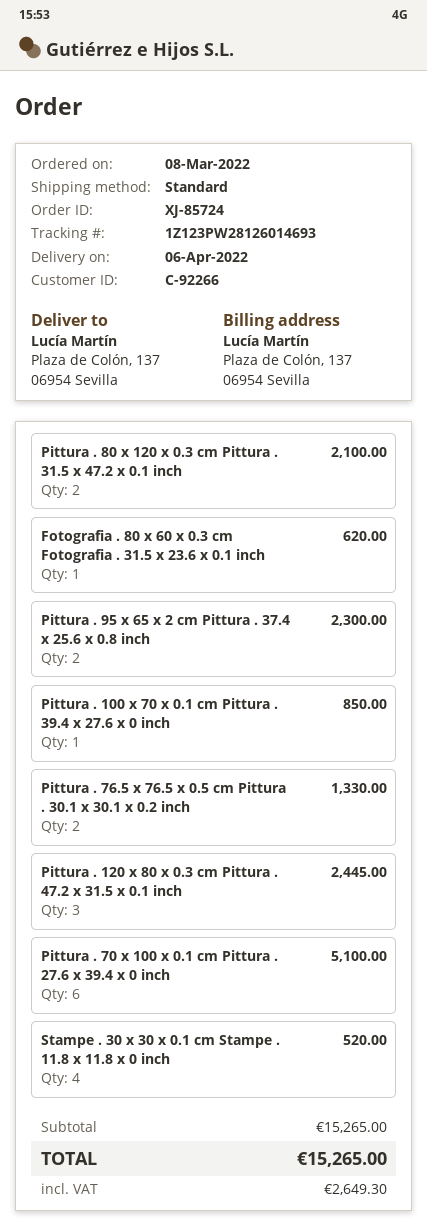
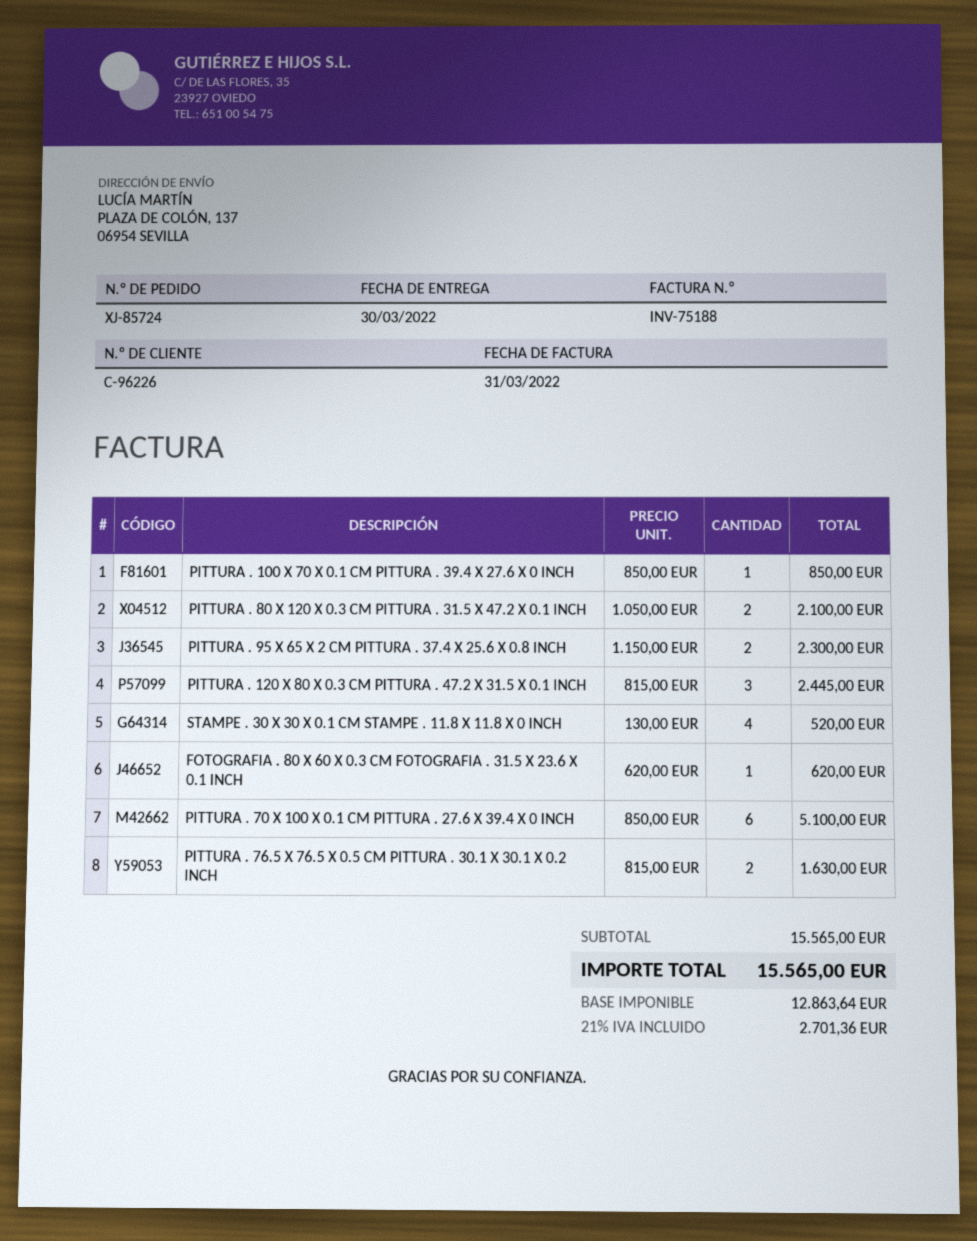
delivery date: 2022-04-06 -> 2022-03-30
customer number: C-92266 -> C-96226
Pittura . 76.5 x 76.5 x 0.5 cm Pittura . 30.1 x 30.1 x 0.2 inch: 2 for 1330.00 -> 2 for 1630.00
subtotal: 15265.00 -> 15565.00
tax: 2649.30 -> 2701.36
total: 15265.00 -> 15565.00

